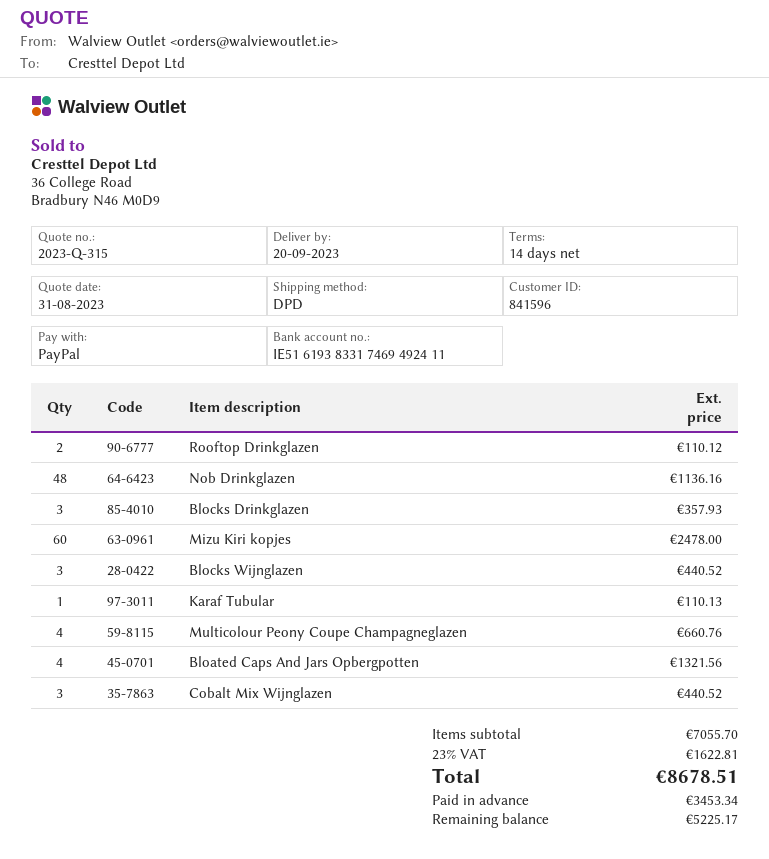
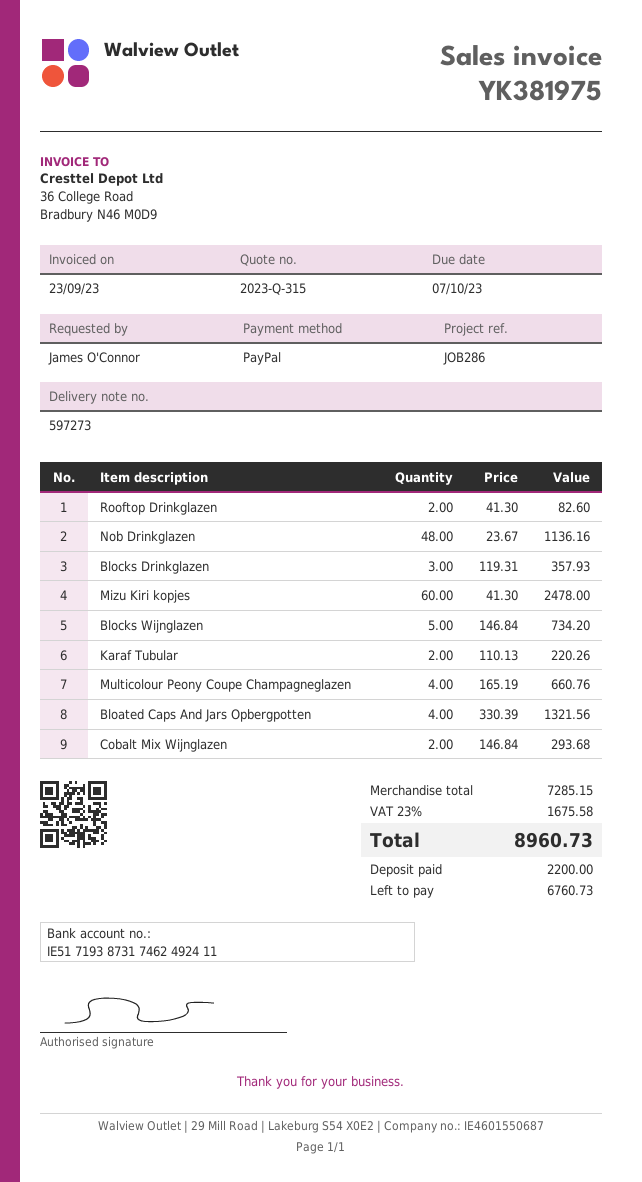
bank account: IE51619383317469492411 -> IE51719387317462492411
Rooftop Drinkglazen: 2 for 110.12 -> 2 for 82.60
Blocks Wijnglazen: 3 for 440.52 -> 5 for 734.20
Karaf Tubular: 1 for 110.13 -> 2 for 220.26
Cobalt Mix Wijnglazen: 3 for 440.52 -> 2 for 293.68
subtotal: 7055.70 -> 7285.15
tax: 23% = 1622.81 -> 23% = 1675.58
total: 8678.51 -> 8960.73
deposit: 3453.34 -> 2200.00
balance: 5225.17 -> 6760.73

